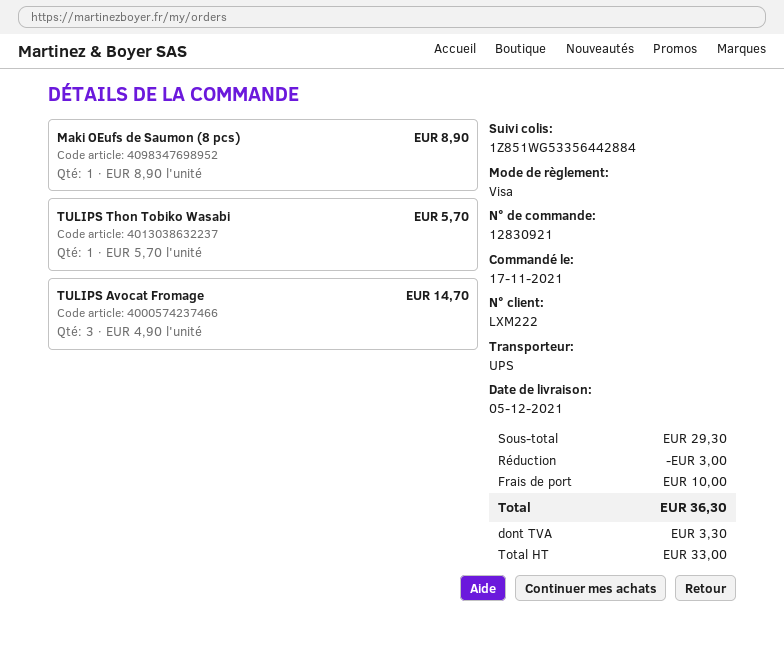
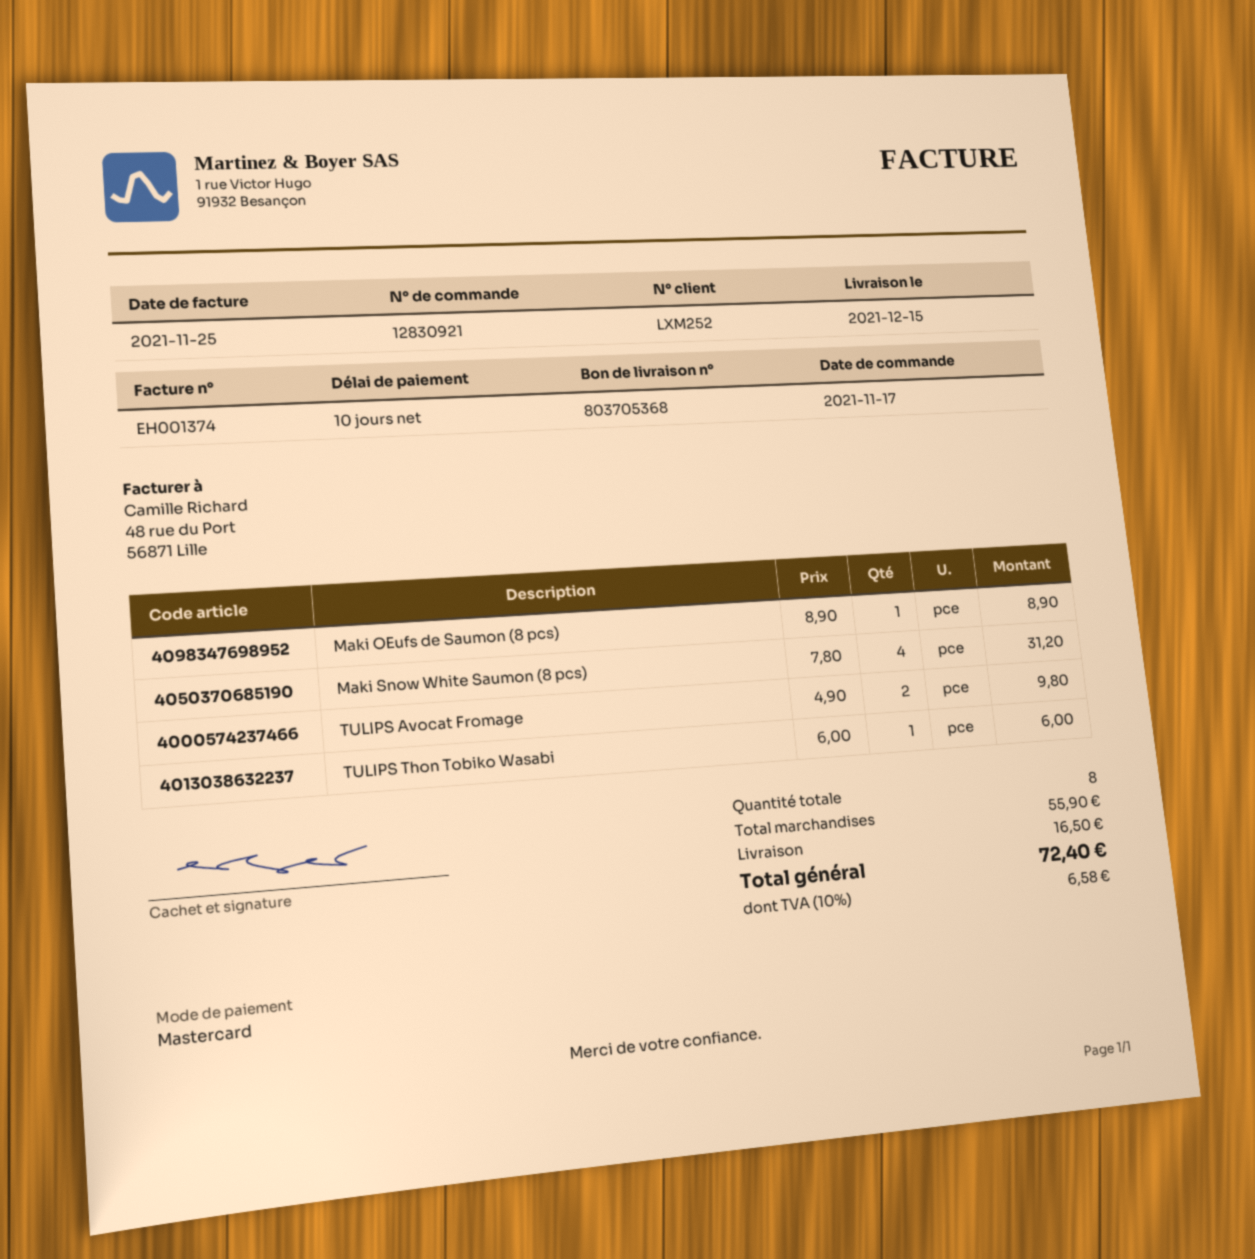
delivery date: 2021-12-05 -> 2021-12-15
customer number: LXM222 -> LXM252
payment method: Visa -> Mastercard
TULIPS Thon Tobiko Wasabi: 1 x 5.70 = 5.70 -> 1 x 6.00 = 6.00
TULIPS Avocat Fromage: 3 x 4.90 = 14.70 -> 2 x 4.90 = 9.80
Maki Snow White Saumon (8 pcs): none -> 4 x 7.80 = 31.20
subtotal: 29.30 -> 55.90
discount: 3.00 -> none
shipping: 10.00 -> 16.50
tax: 3.30 -> 6.58
total: 36.30 -> 72.40

